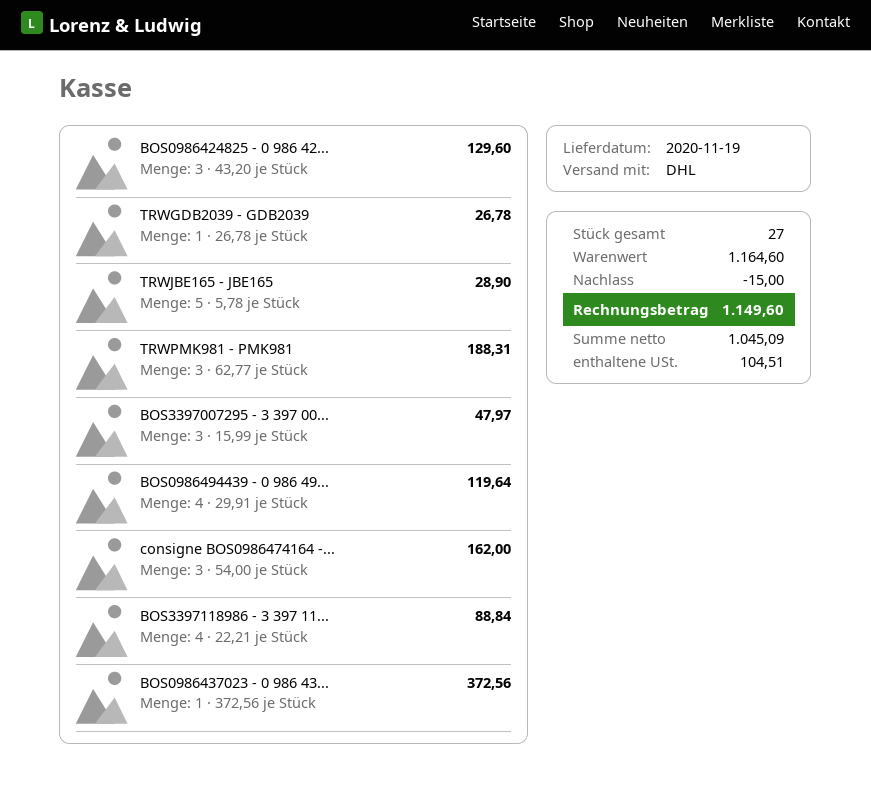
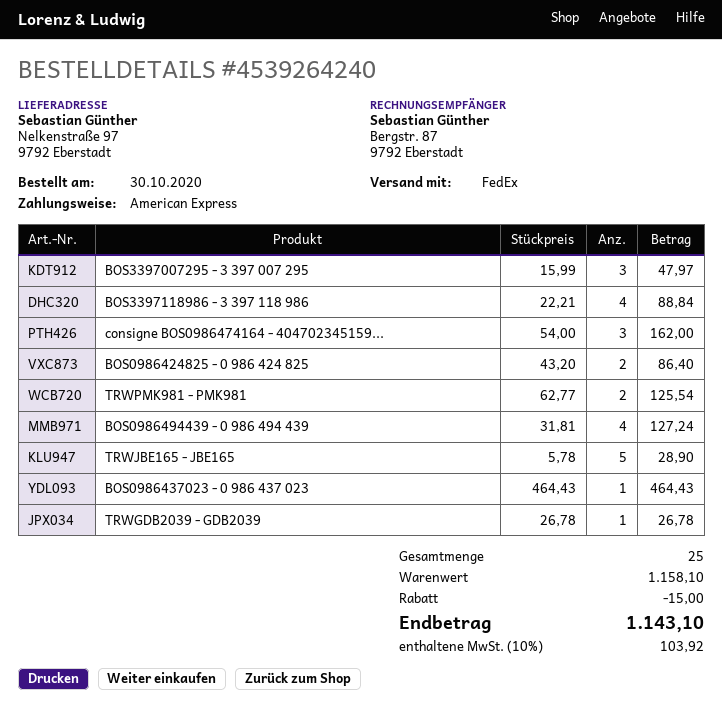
shipping method: DHL -> FedEx
BOS0986424825 - 0 986 42...: 3 x 43.20 = 129.60 -> 2 x 43.20 = 86.40
TRWPMK981 - PMK981: 3 x 62.77 = 188.31 -> 2 x 62.77 = 125.54
BOS0986494439 - 0 986 49...: 4 x 29.91 = 119.64 -> 4 x 31.81 = 127.24
BOS0986437023 - 0 986 43...: 1 x 372.56 = 372.56 -> 1 x 464.43 = 464.43
total quantity: 27 -> 25
subtotal: 1164.60 -> 1158.10
tax: 104.51 -> 103.92
total: 1149.60 -> 1143.10

